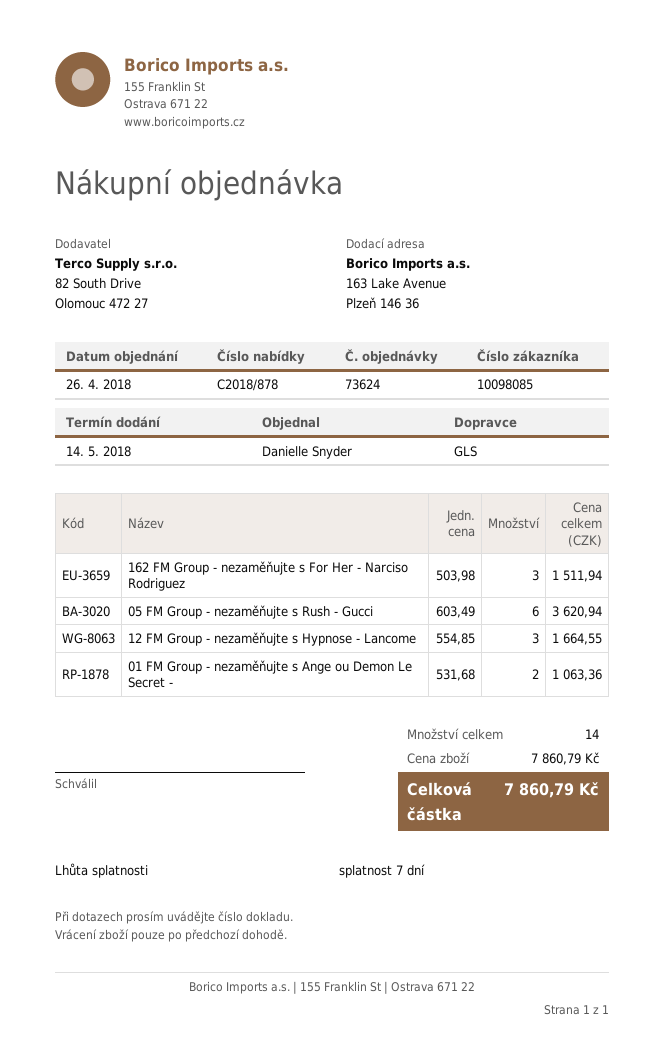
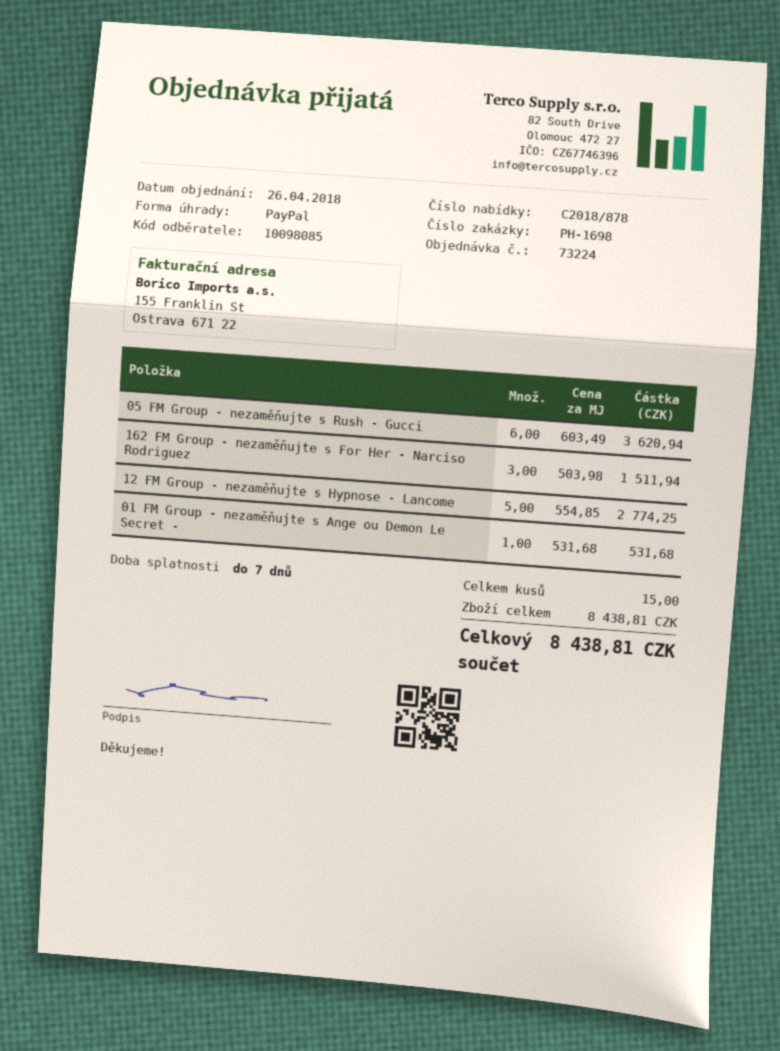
order number: 73624 -> 73224
12 FM Group - nezaměňujte s Hypnose - Lancome: 3 x 554.85 = 1664.55 -> 5 x 554.85 = 2774.25
01 FM Group - nezaměňujte s Ange ou Demon Le Secret -: 2 x 531.68 = 1063.36 -> 1 x 531.68 = 531.68
total quantity: 14 -> 15
subtotal: 7860.79 -> 8438.81
total: 7860.79 -> 8438.81

